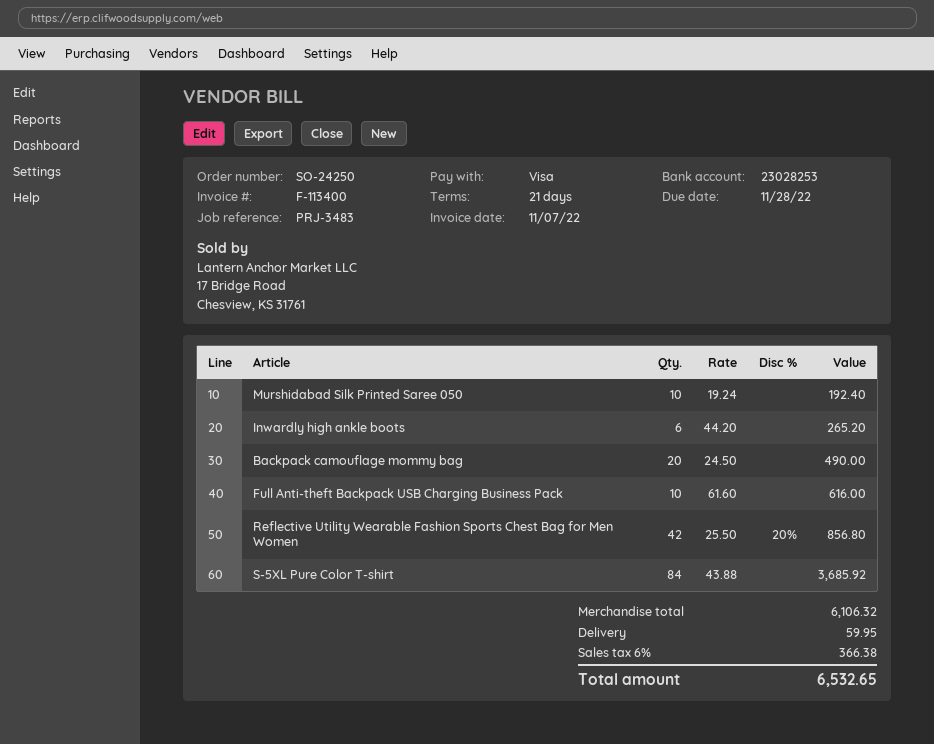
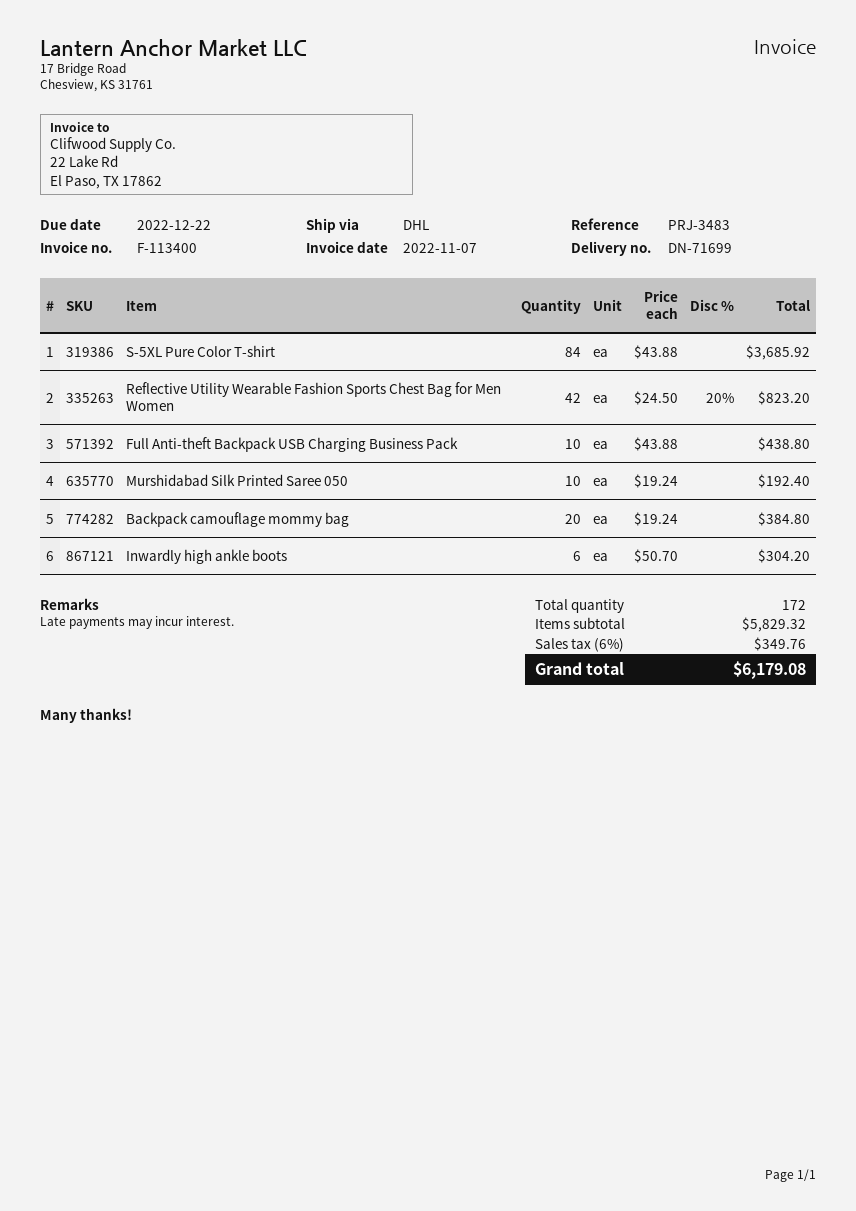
due date: 2022-11-28 -> 2022-12-22
Inwardly high ankle boots: 6 x 44.20 = 265.20 -> 6 x 50.70 = 304.20
Backpack camouflage mommy bag: 20 x 24.50 = 490.00 -> 20 x 19.24 = 384.80
Full Anti-theft Backpack USB Charging Business Pack: 10 x 61.60 = 616.00 -> 10 x 43.88 = 438.80
Reflective Utility Wearable Fashion Sports Chest Bag for Men Women: 42 x 25.50 - 20% = 856.80 -> 42 x 24.50 - 20% = 823.20
subtotal: 6106.32 -> 5829.32
shipping: 59.95 -> none
tax: 6% = 366.38 -> 6% = 349.76
total: 6532.65 -> 6179.08

